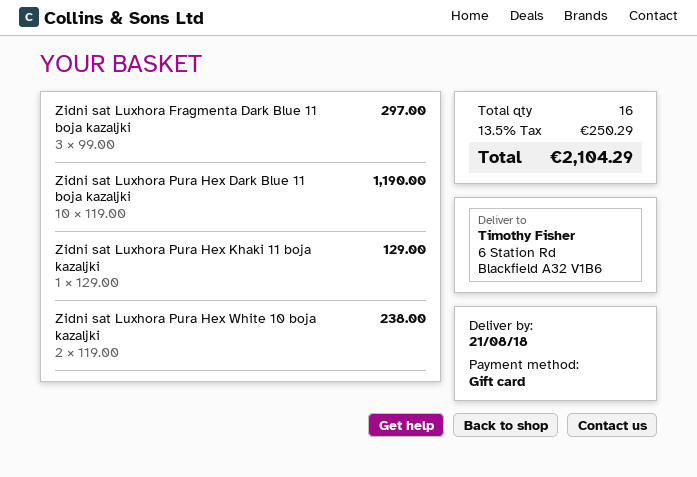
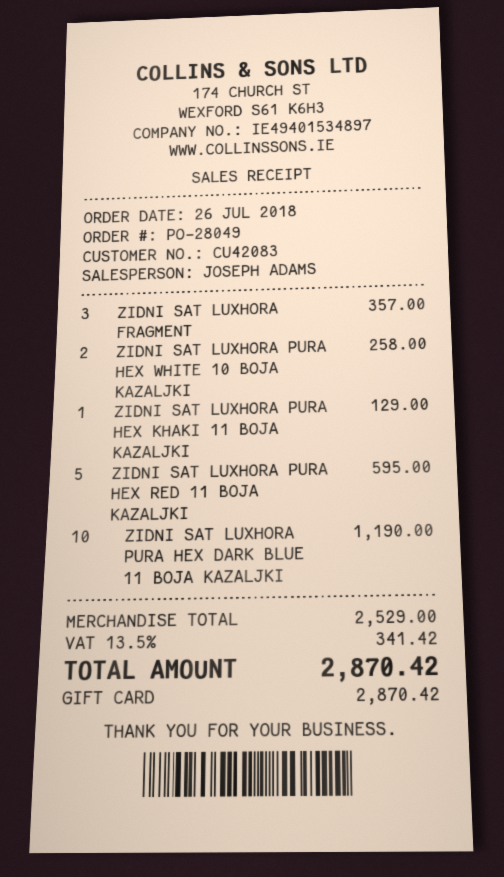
Zidni sat Luxhora Fragmenta Dark Blue 11 boja kazaljki: 3 for 297.00 -> 3 for 357.00
Zidni sat Luxhora Pura Hex White 10 boja kazaljki: 2 for 238.00 -> 2 for 258.00
ZIDNI SAT LUXHORA PURA HEX RED 11 BOJA KAZALJKI: none -> 5 for 595.00
tax: 13.5% = 250.29 -> 13.5% = 341.42
total: 2104.29 -> 2870.42

